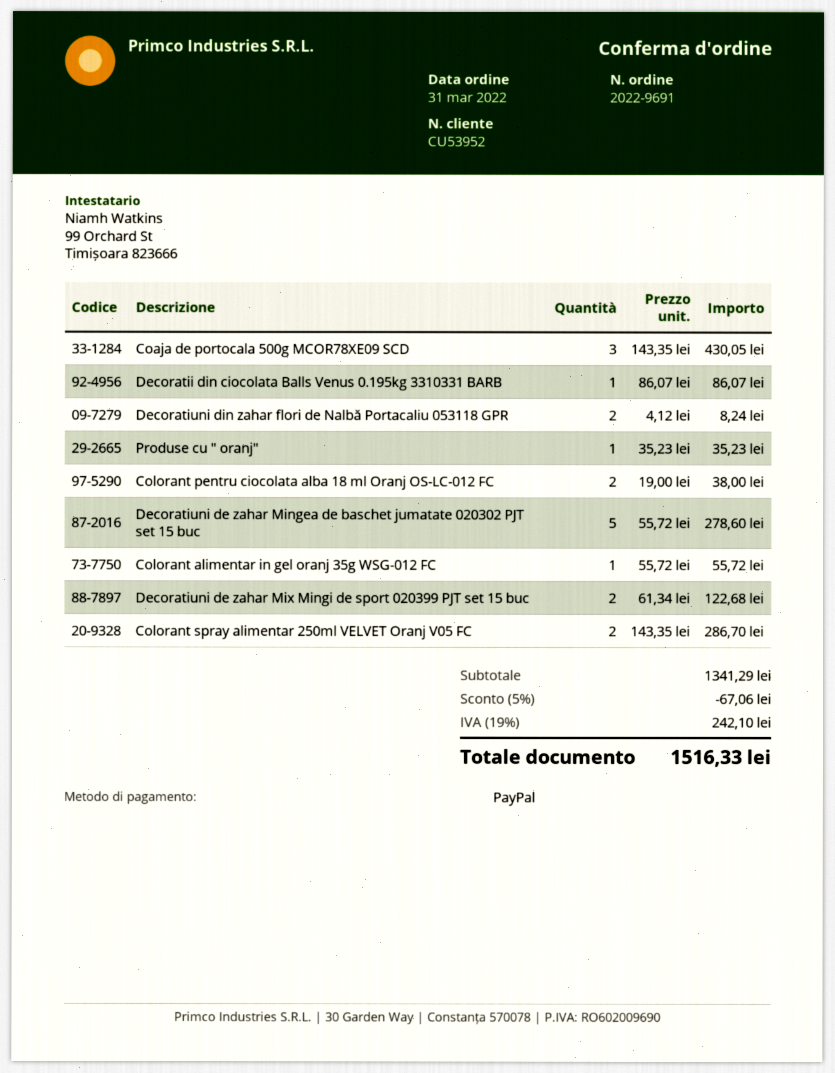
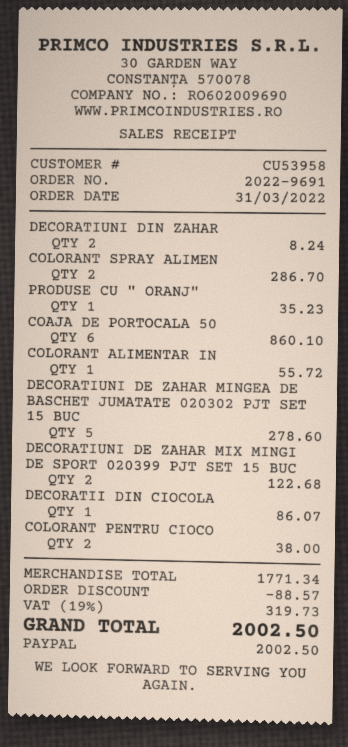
customer number: CU53952 -> CU53958
Coaja de portocala 500g MCOR78XE09 SCD: 3 for 430.05 -> 6 for 860.10
subtotal: 1341.29 -> 1771.34
discount: 67.06 -> 88.57
tax: 19% = 242.10 -> 19% = 319.73
total: 1516.33 -> 2002.50

